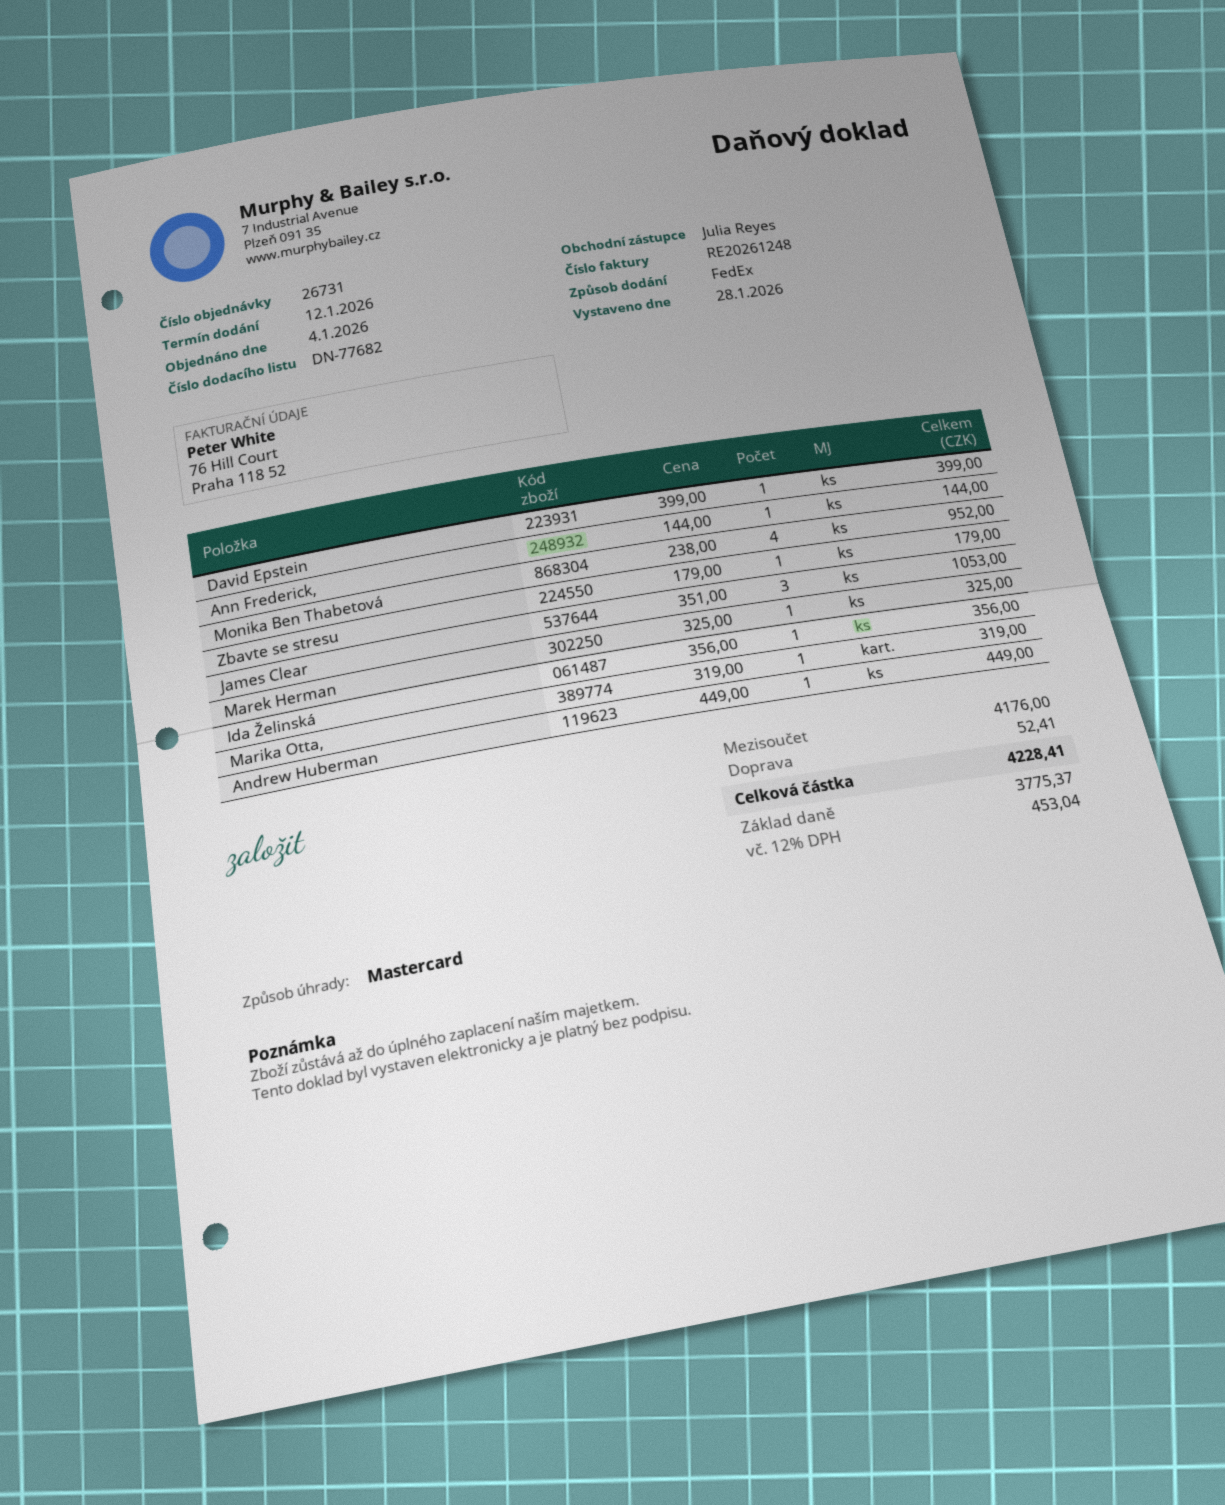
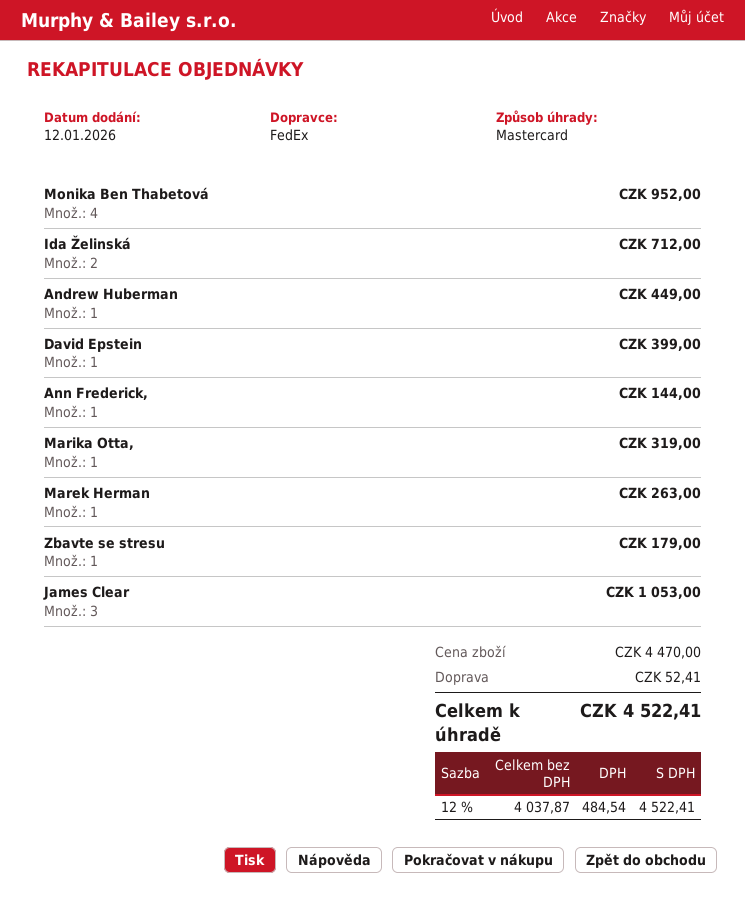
Marek Herman: 1 for 325.00 -> 1 for 263.00
Ida Želinská: 1 for 356.00 -> 2 for 712.00
subtotal: 4176.00 -> 4470.00
net: 3775.37 -> 4037.87
tax: 12% = 453.04 -> 12% = 484.54
total: 4228.41 -> 4522.41

